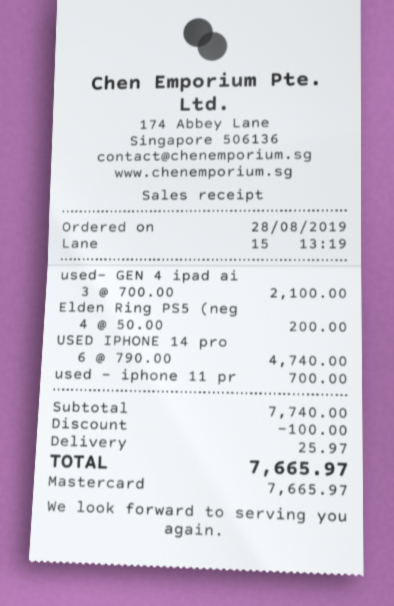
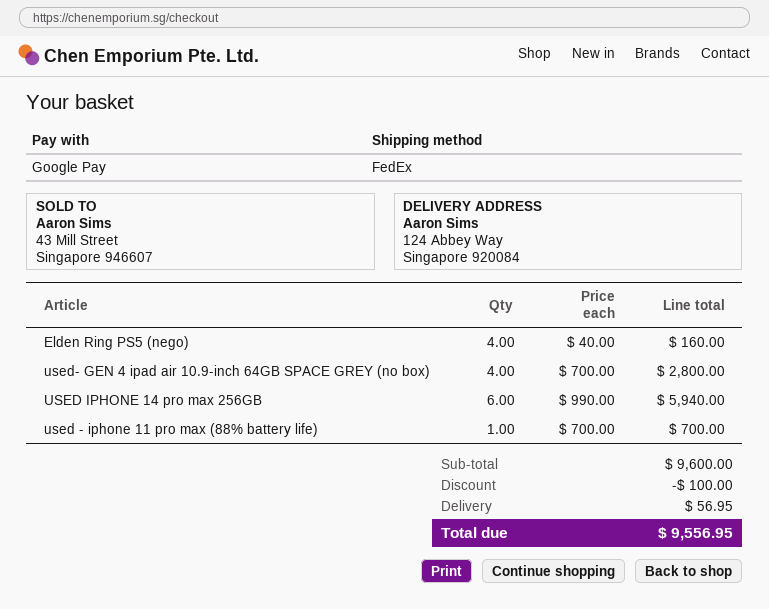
payment method: Mastercard -> Google Pay
used- GEN 4 ipad ai: 3 x 700.00 = 2100.00 -> 4 x 700.00 = 2800.00
Elden Ring PS5 (neg: 4 x 50.00 = 200.00 -> 4 x 40.00 = 160.00
USED IPHONE 14 pro: 6 x 790.00 = 4740.00 -> 6 x 990.00 = 5940.00
subtotal: 7740.00 -> 9600.00
shipping: 25.97 -> 56.95
total: 7665.97 -> 9556.95

